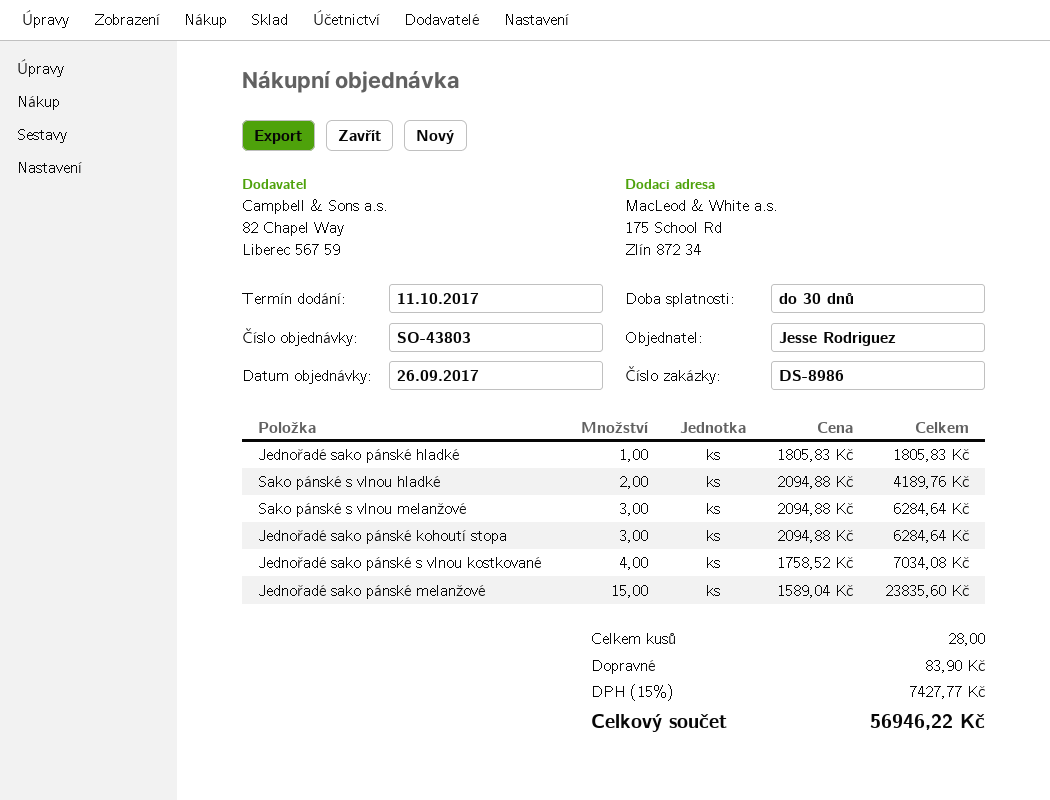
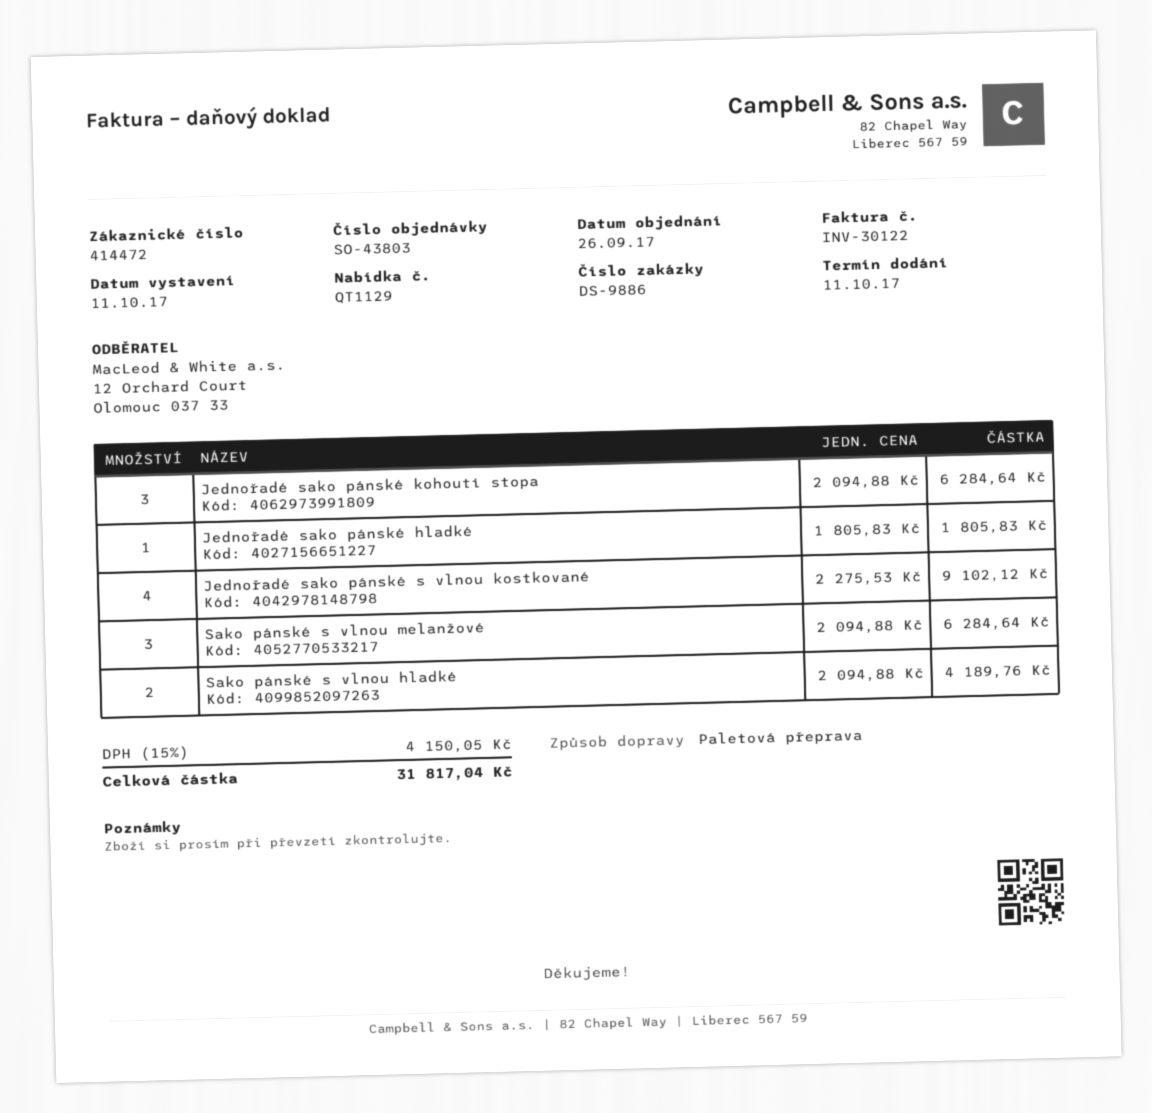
reference: DS-8986 -> DS-9886
Jednořadé sako pánské s vlnou kostkované: 4 x 1758.52 = 7034.08 -> 4 x 2275.53 = 9102.12
Jednořadé sako pánské melanžové: 15 x 1589.04 = 23835.60 -> none
shipping: 83.90 -> none
tax: 15% = 7427.77 -> 15% = 4150.05
total: 56946.22 -> 31817.04

